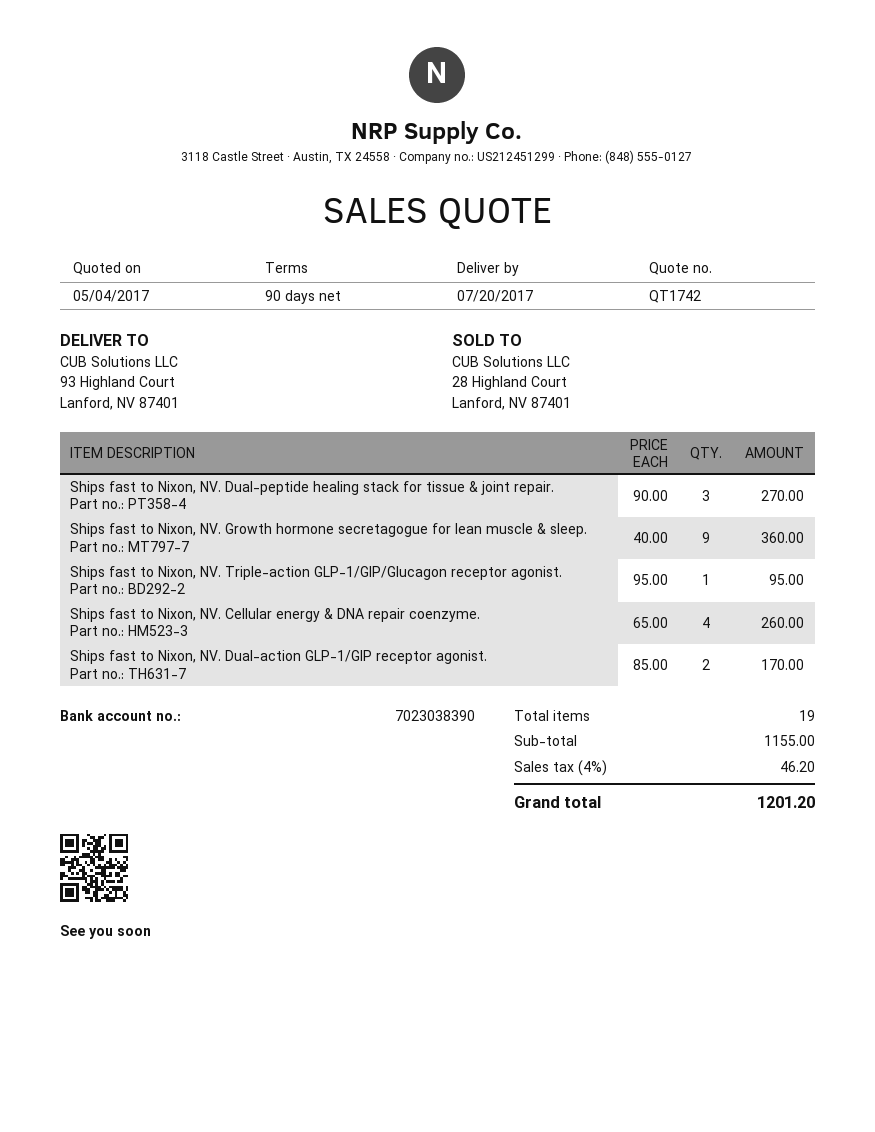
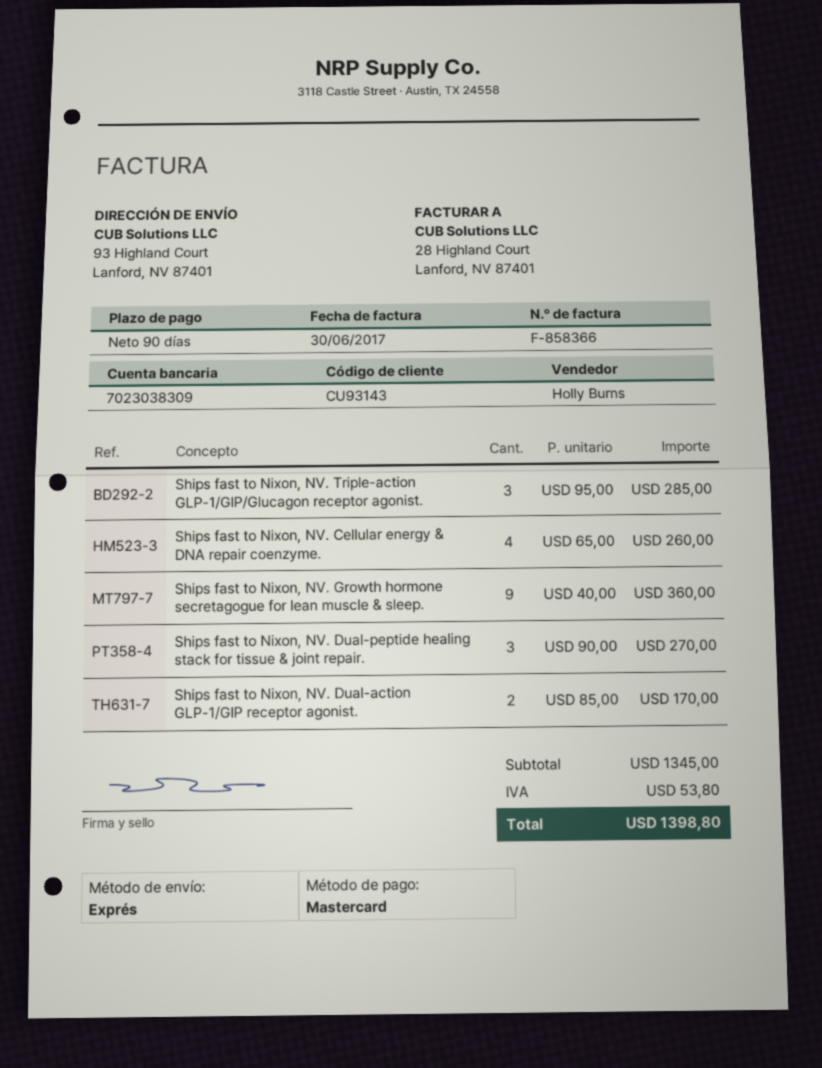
bank account: 7023038390 -> 7023038309
Ships fast to Nixon, NV. Triple-action GLP-1/GIP/Glucagon receptor agonist.: 1 x 95.00 = 95.00 -> 3 x 95.00 = 285.00
subtotal: 1155.00 -> 1345.00
tax: 46.20 -> 53.80
total: 1201.20 -> 1398.80

